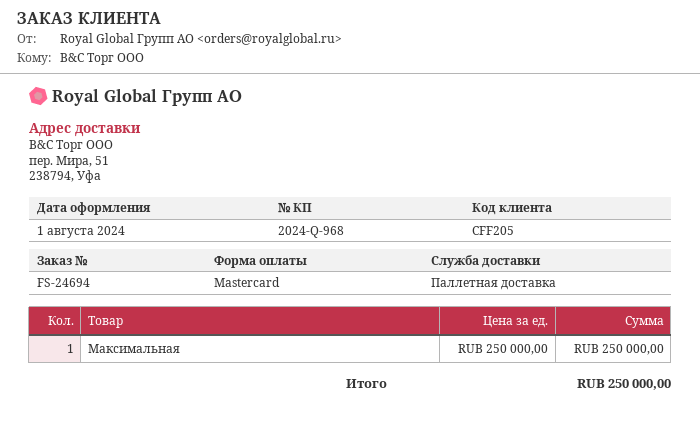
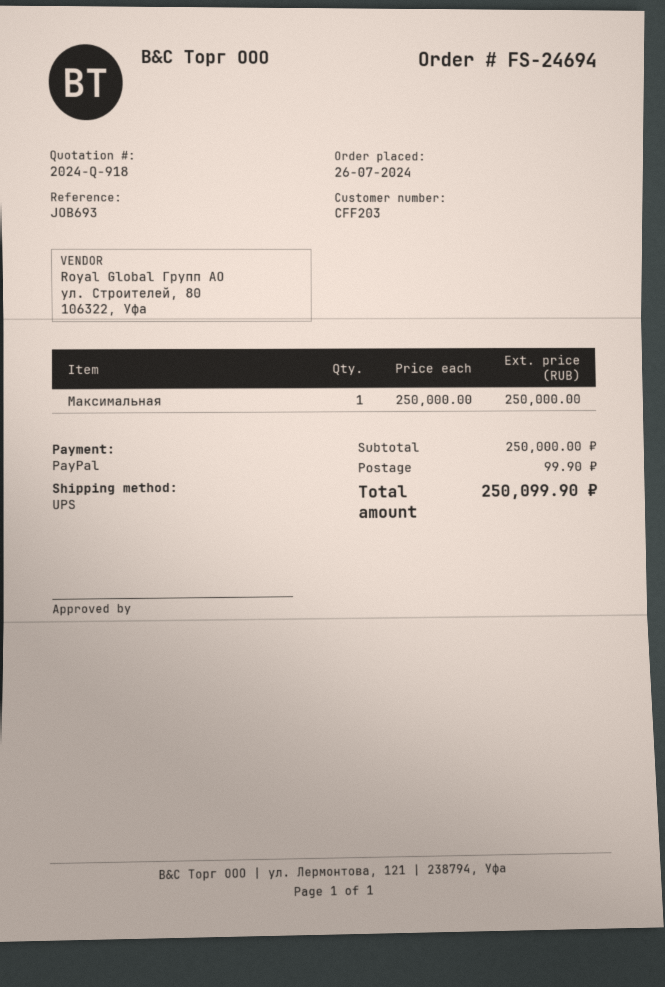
quote number: 2024-Q-968 -> 2024-Q-918
order date: 2024-08-01 -> 2024-07-26
customer number: CFF205 -> CFF203
payment method: Mastercard -> PayPal
shipping method: pallet freight -> UPS
shipping: none -> 99.90
total: 250000.00 -> 250099.90

